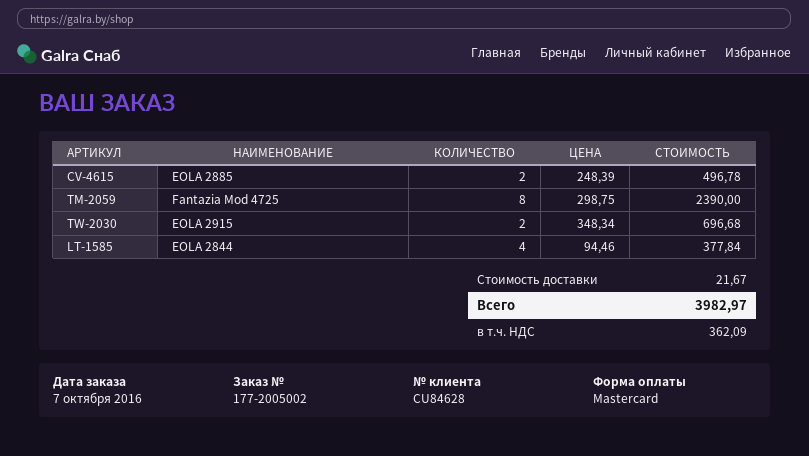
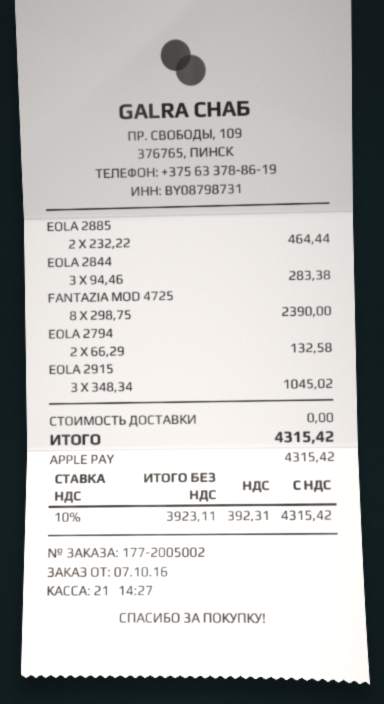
payment method: Mastercard -> Apple Pay
EOLA 2885: 2 x 248.39 = 496.78 -> 2 x 232.22 = 464.44
EOLA 2915: 2 x 348.34 = 696.68 -> 3 x 348.34 = 1045.02
EOLA 2844: 4 x 94.46 = 377.84 -> 3 x 94.46 = 283.38
EOLA 2794: none -> 2 x 66.29 = 132.58
shipping: 21.67 -> 0.00
tax: 362.09 -> 392.31
total: 3982.97 -> 4315.42

